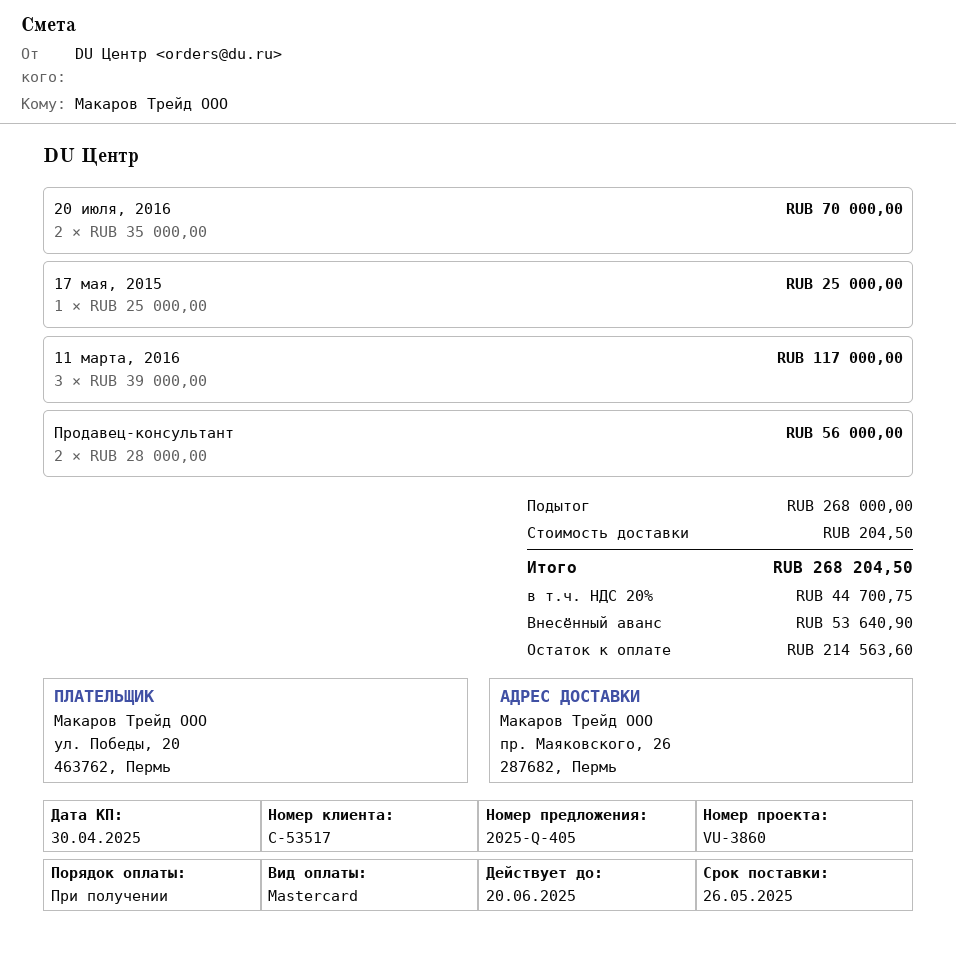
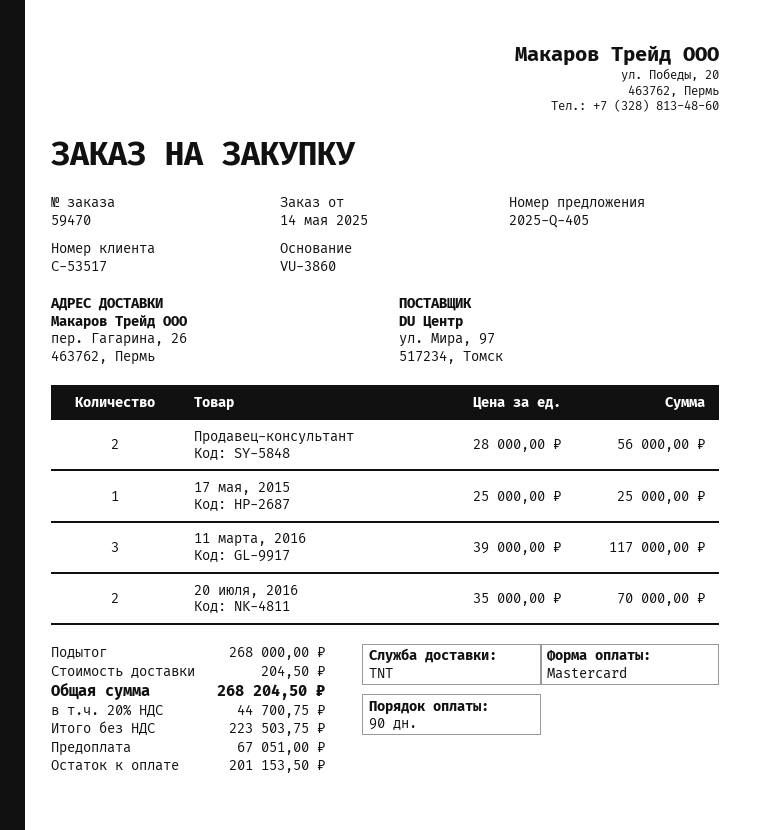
payment terms: on receipt -> 90 days
ship to: пр. Маяковского, 26, 287682, Пермь -> пер. Гагарина, 26, 463762, Пермь
deposit: 53640.90 -> 67051.00
balance: 214563.60 -> 201153.50

